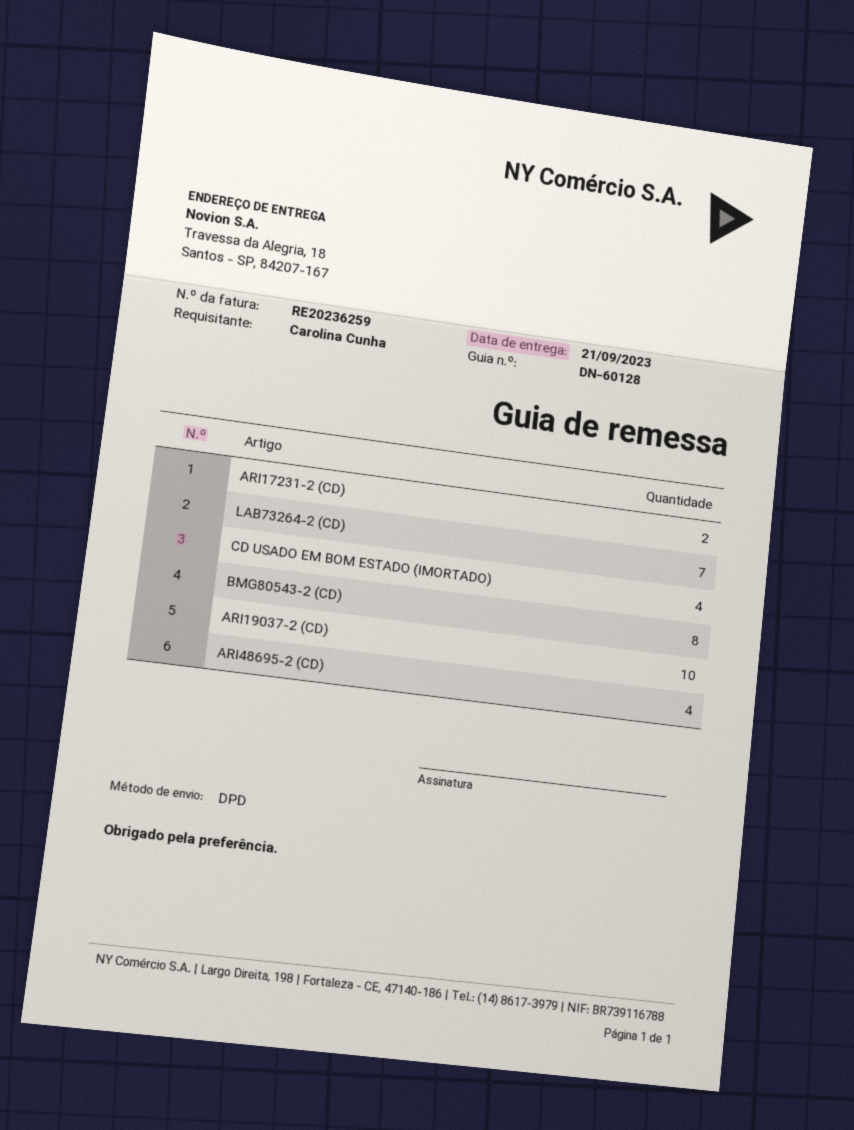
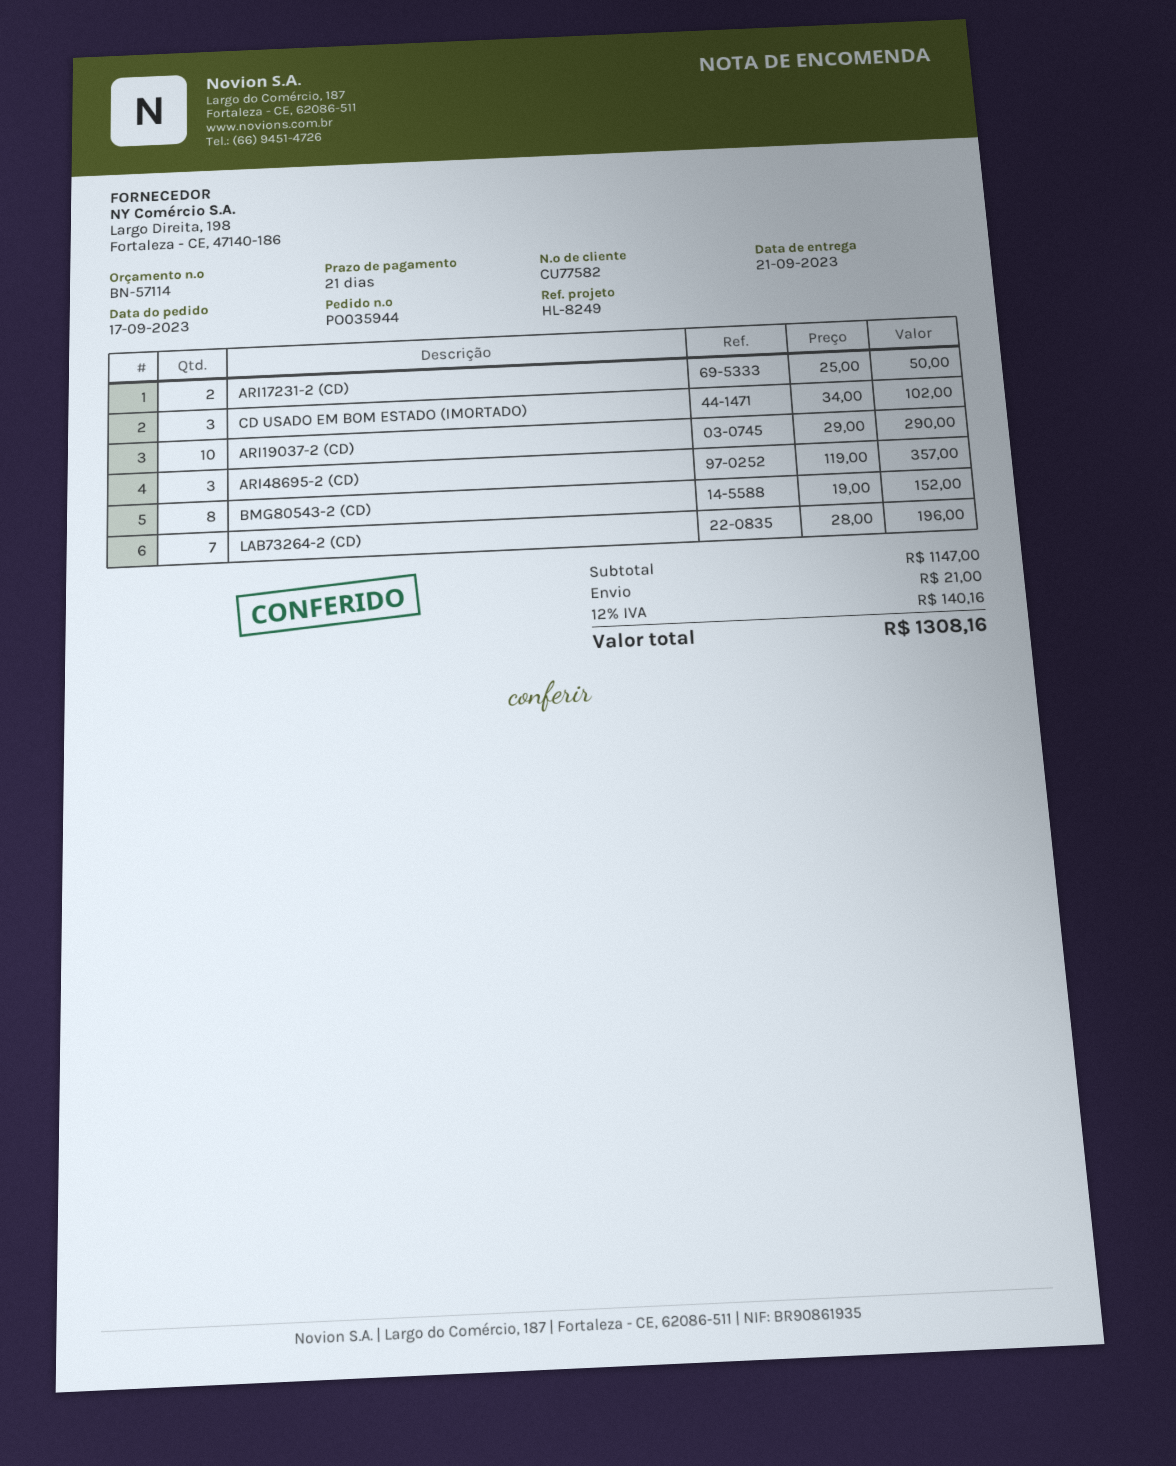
CD USADO EM BOM ESTADO (IMORTADO): 4 -> 3
ARI48695-2 (CD): 4 -> 3

